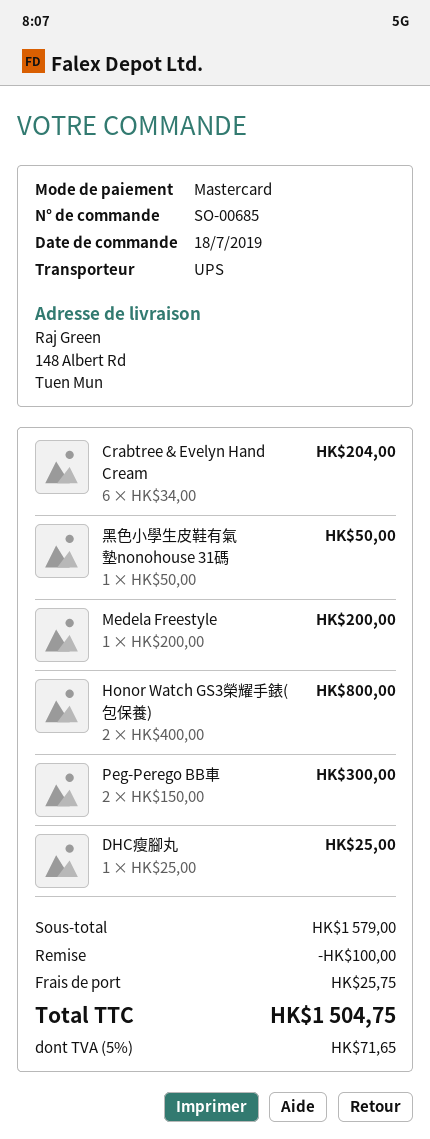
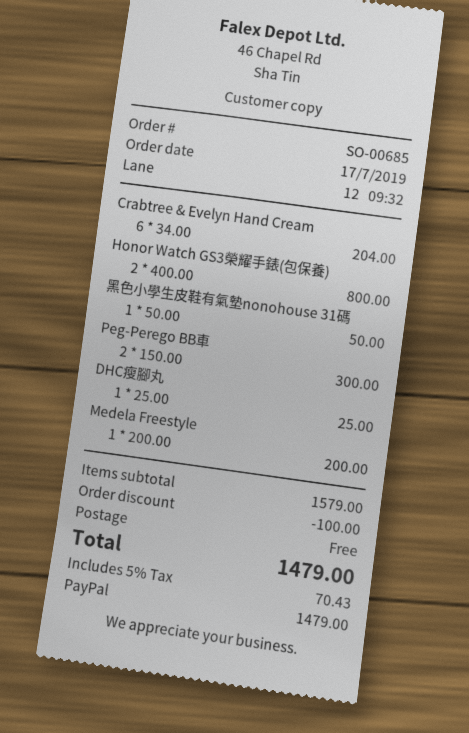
order date: 2019-07-18 -> 2019-07-17
payment method: Mastercard -> PayPal
shipping: 25.75 -> 0.00
tax: 5% = 71.65 -> 5% = 70.43
total: 1504.75 -> 1479.00

